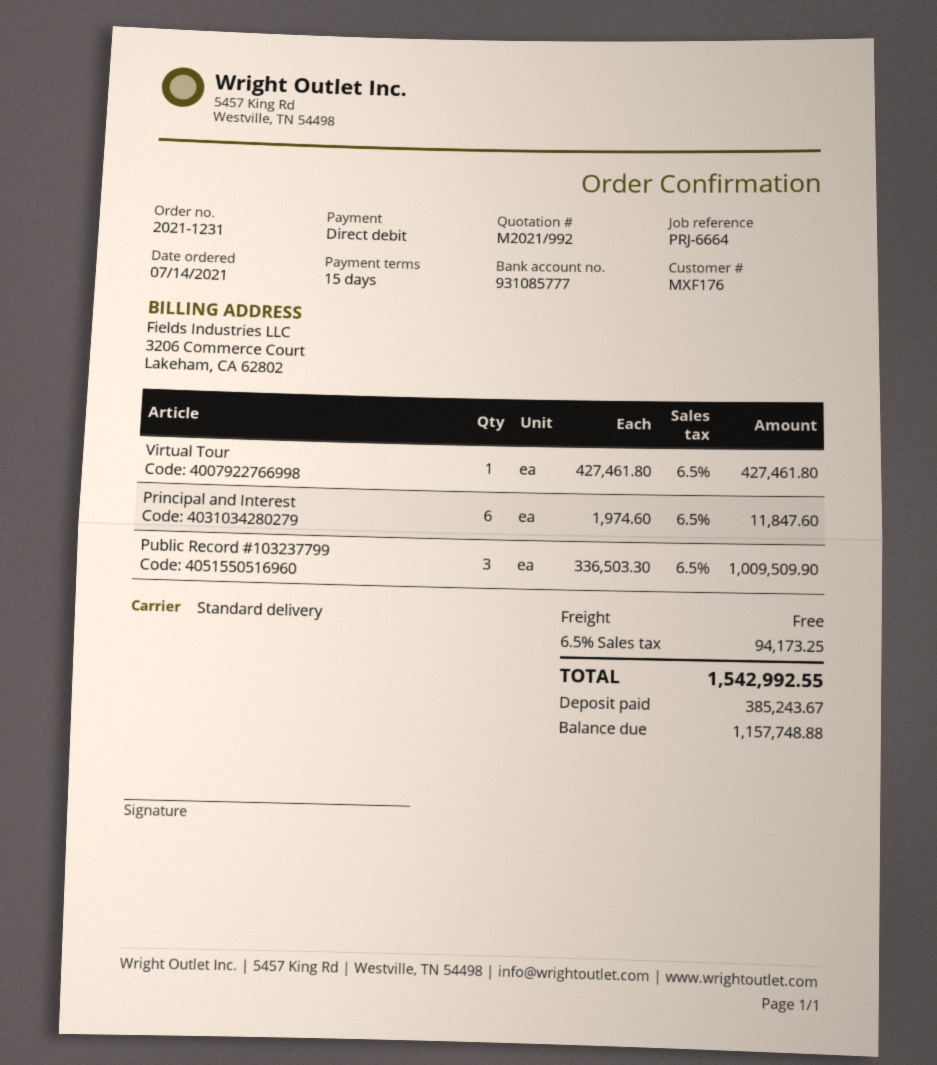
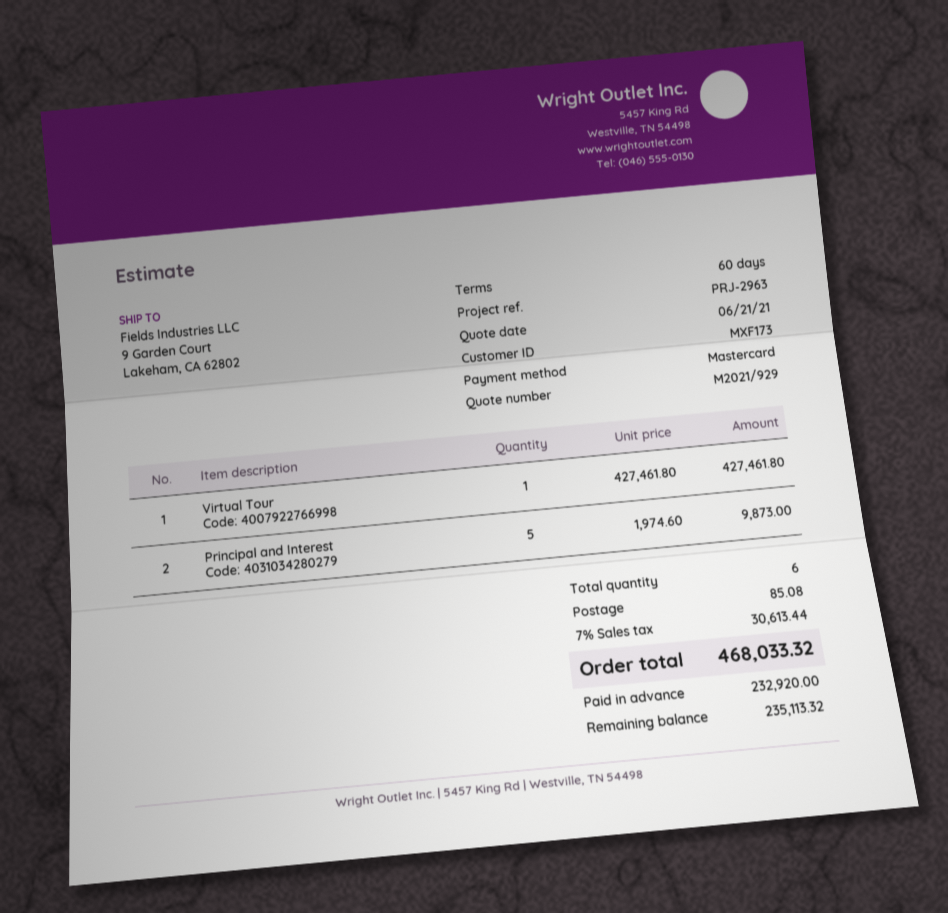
quote number: M2021/992 -> M2021/929
payment terms: 15 days -> 60 days
customer number: MXF176 -> MXF173
reference: PRJ-6664 -> PRJ-2963
payment method: direct debit -> Mastercard
Principal and Interest: 6 x 1974.60 = 11847.60 -> 5 x 1974.60 = 9873.00
Public Record #103237799: 3 x 336503.30 = 1009509.90 -> none
shipping: 0.00 -> 85.08
tax: 6.5% = 94173.25 -> 7% = 30613.44
total: 1542992.55 -> 468033.32
deposit: 385243.67 -> 232920.00
balance: 1157748.88 -> 235113.32

